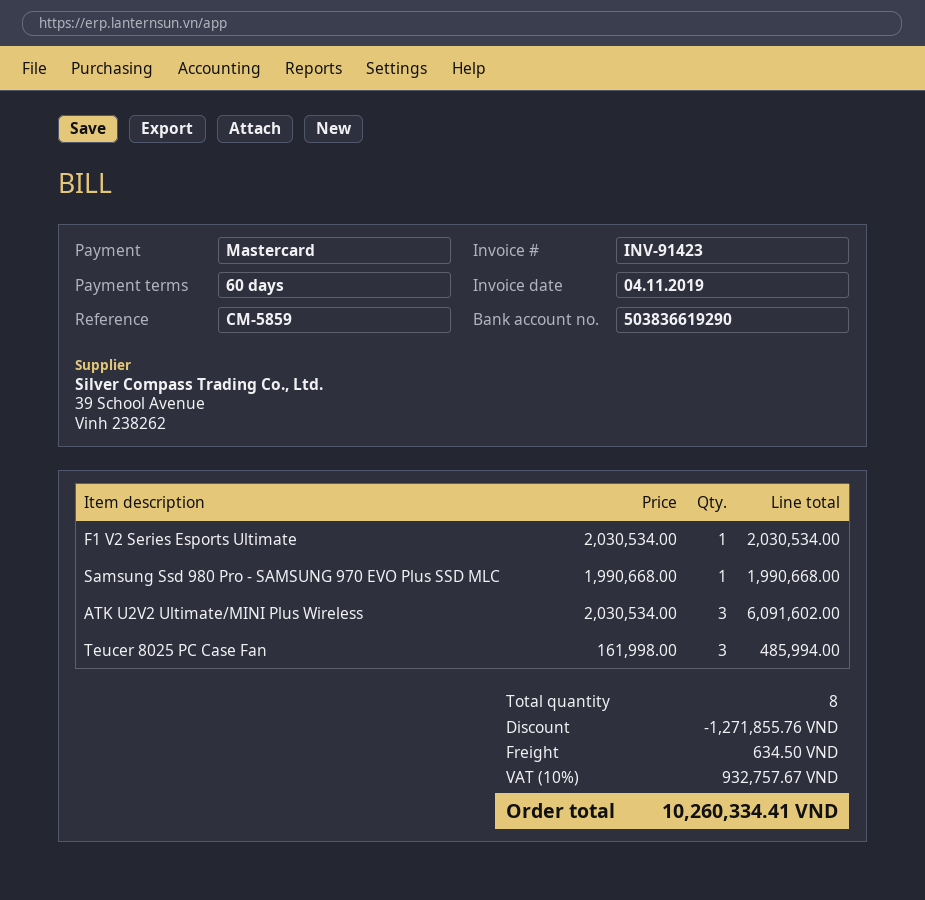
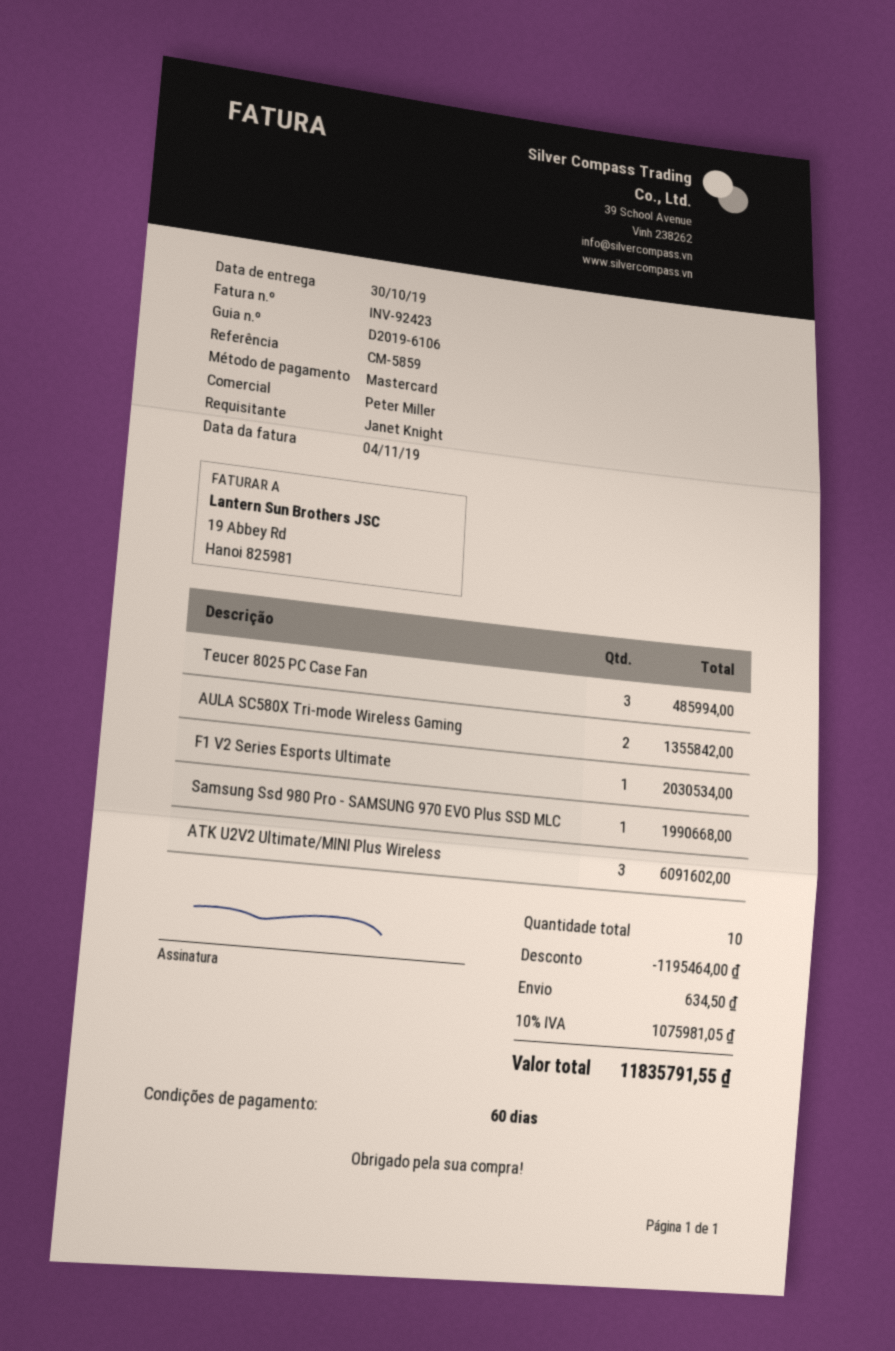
invoice number: INV-91423 -> INV-92423
AULA SC580X Tri-mode Wireless Gaming: none -> 2 for 1355842.00
total quantity: 8 -> 10
discount: 1271855.76 -> 1195464.00
tax: 10% = 932757.67 -> 10% = 1075981.05
total: 10260334.41 -> 11835791.55

